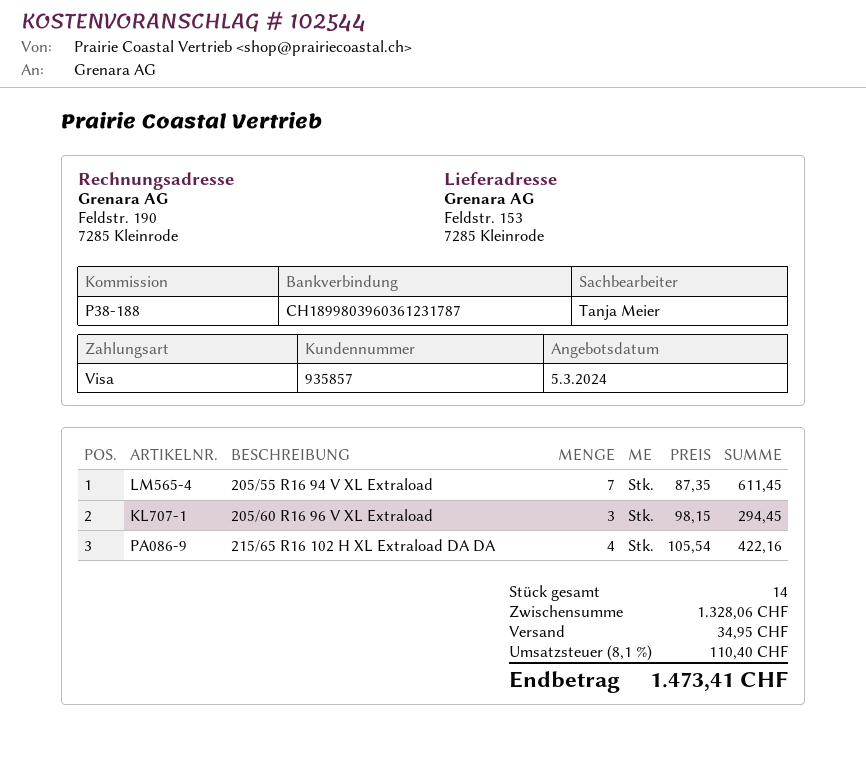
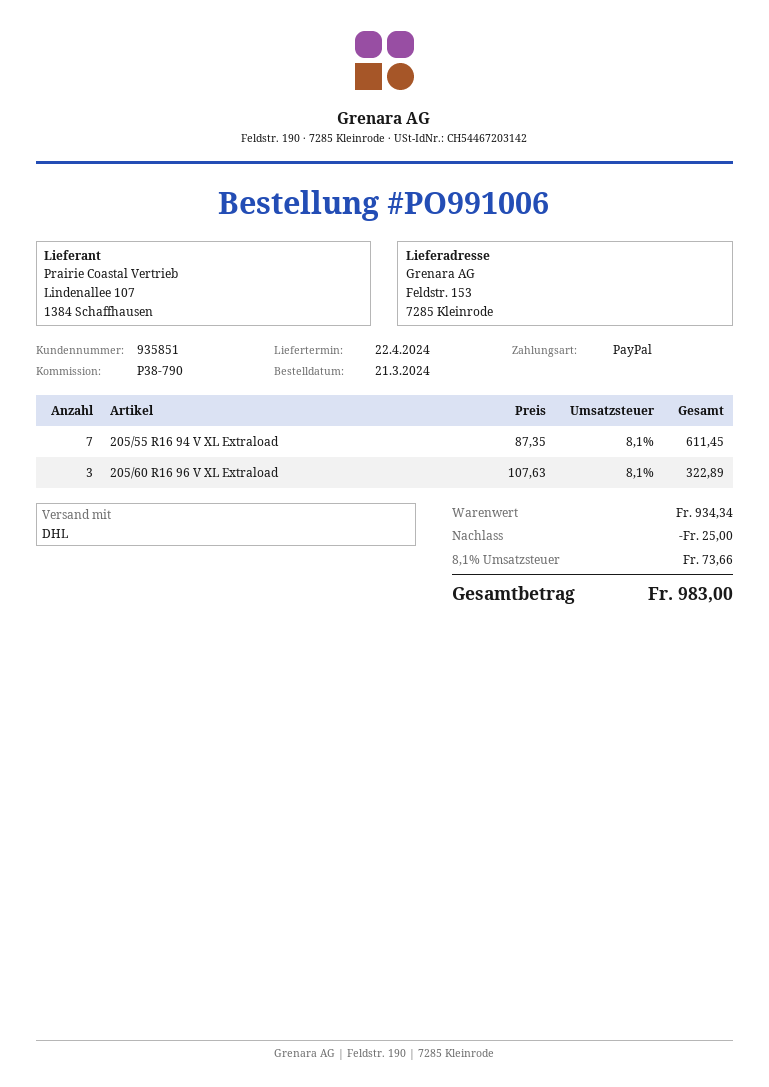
customer number: 935857 -> 935851
reference: P38-188 -> P38-790
payment method: Visa -> PayPal
205/60 R16 96 V XL Extraload: 3 x 98.15 = 294.45 -> 3 x 107.63 = 322.89
215/65 R16 102 H XL Extraload DA DA: 4 x 105.54 = 422.16 -> none
subtotal: 1328.06 -> 934.34
discount: none -> 25.00
shipping: 34.95 -> none
tax: 8.1% = 110.40 -> 8.1% = 73.66
total: 1473.41 -> 983.00

